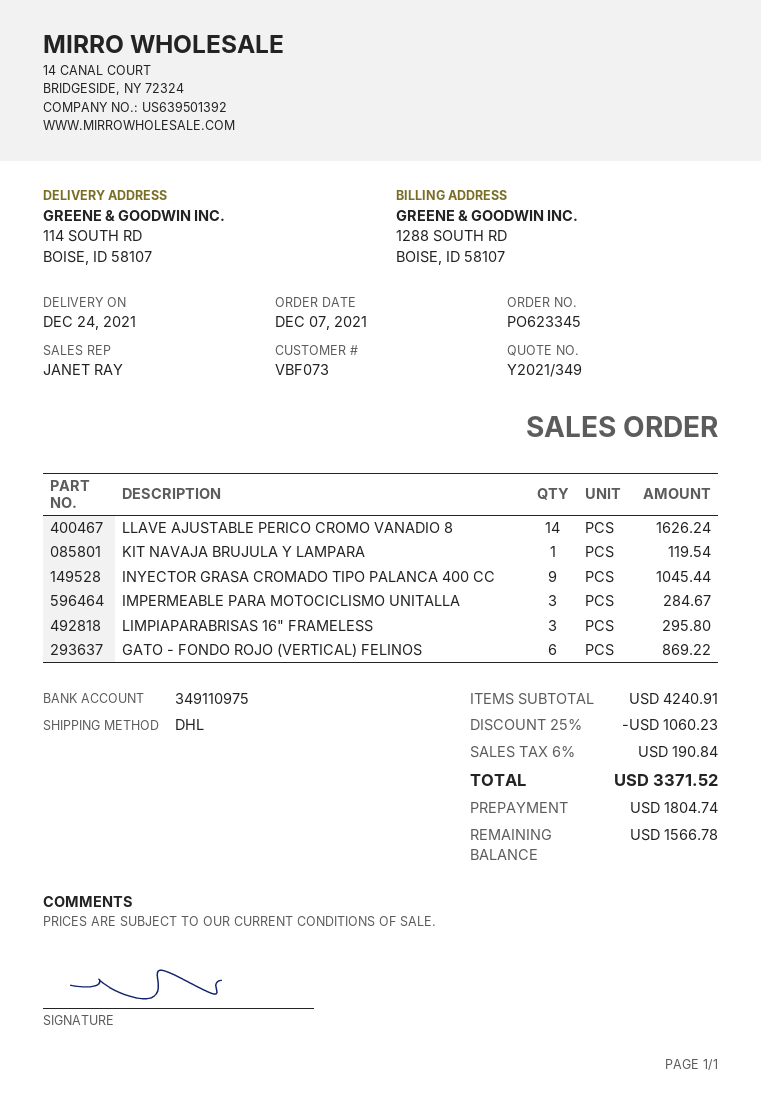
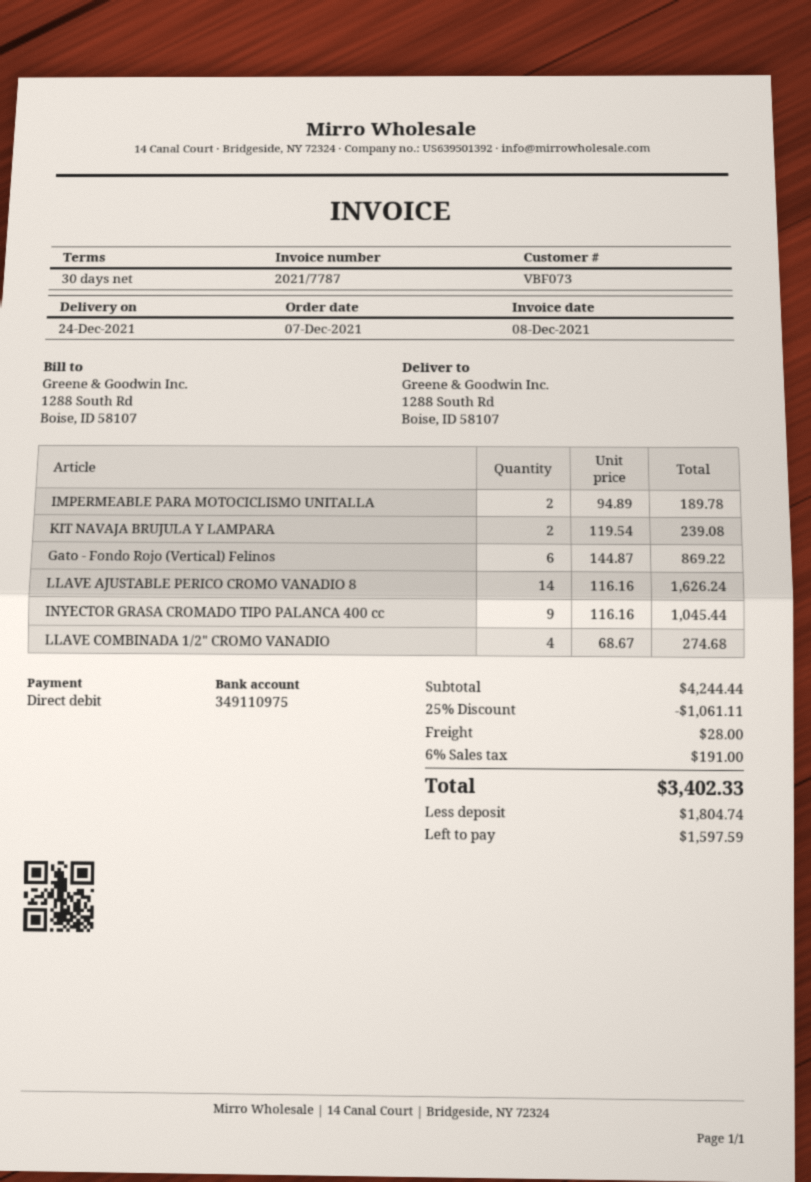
ship to: 114 SOUTH RD, BOISE, ID 58107 -> 1288 South Rd, Boise, ID 58107
KIT NAVAJA BRUJULA Y LAMPARA: 1 for 119.54 -> 2 for 239.08
IMPERMEABLE PARA MOTOCICLISMO UNITALLA: 3 for 284.67 -> 2 for 189.78
LIMPIAPARABRISAS 16" FRAMELESS: 3 for 295.80 -> none
LLAVE COMBINADA 1/2" CROMO VANADIO: none -> 4 for 274.68
subtotal: 4240.91 -> 4244.44
discount: 25% = 1060.23 -> 25% = 1061.11
shipping: none -> 28.00
tax: 6% = 190.84 -> 6% = 191.00
total: 3371.52 -> 3402.33
balance: 1566.78 -> 1597.59

